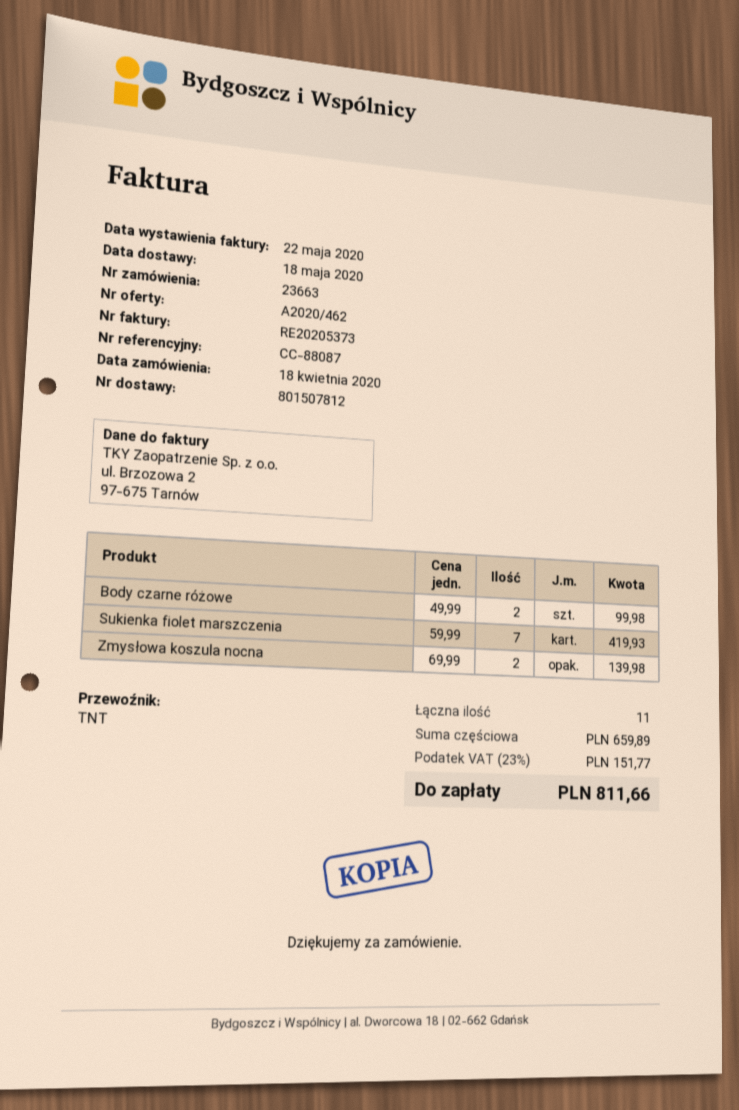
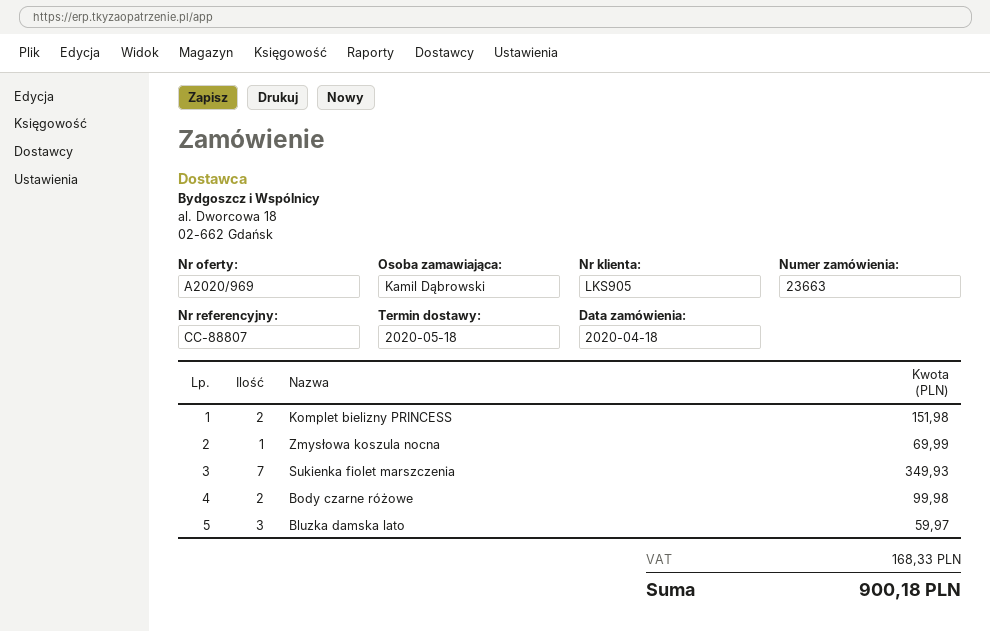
quote number: A2020/462 -> A2020/969
reference: CC-88087 -> CC-88807
Sukienka fiolet marszczenia: 7 for 419.93 -> 7 for 349.93
Zmysłowa koszula nocna: 2 for 139.98 -> 1 for 69.99
Komplet bielizny PRINCESS: none -> 2 for 151.98
Bluzka damska lato: none -> 3 for 59.97
tax: 151.77 -> 168.33
total: 811.66 -> 900.18

